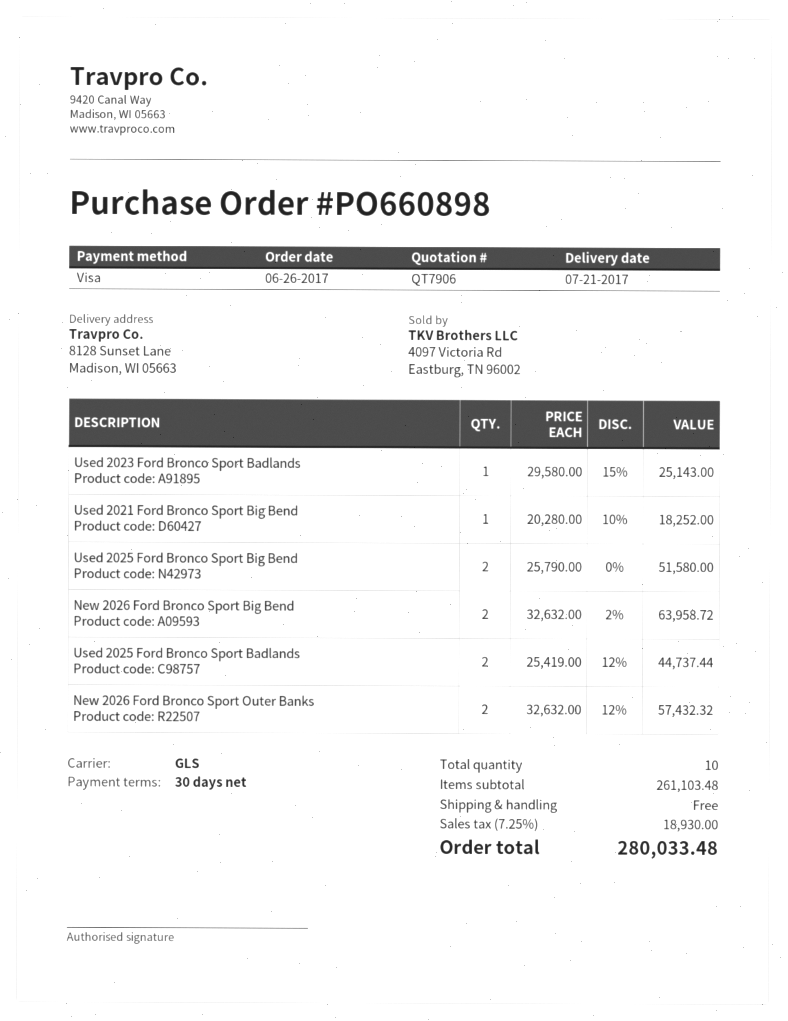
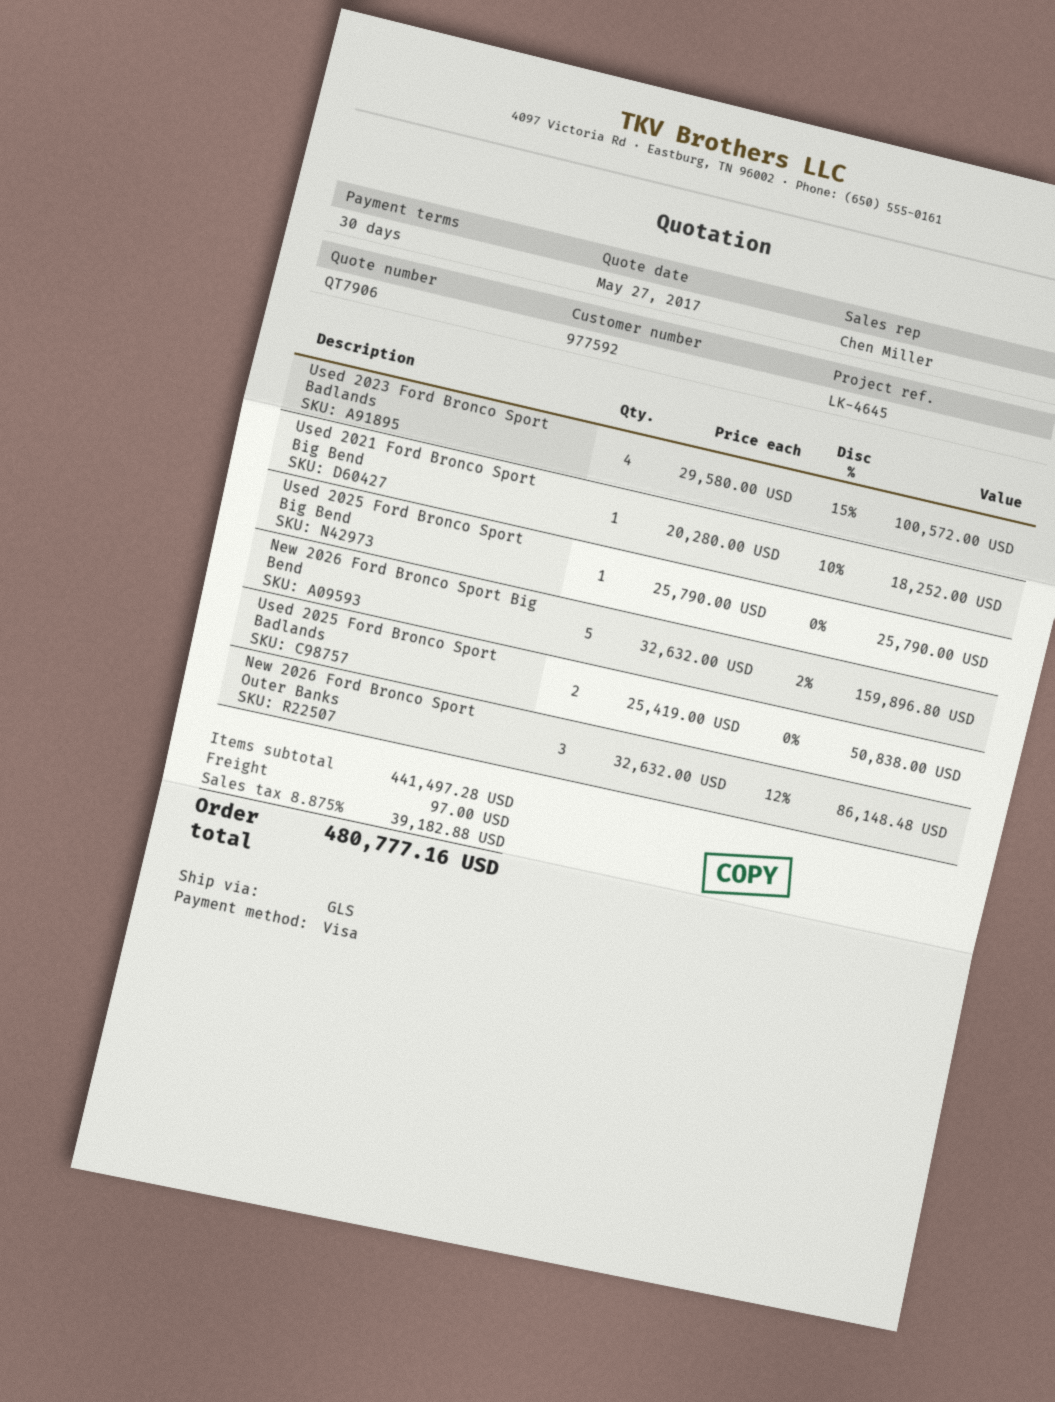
Used 2023 Ford Bronco Sport Badlands: 1 x 29580.00 - 15% = 25143.00 -> 4 x 29580.00 - 15% = 100572.00
Used 2025 Ford Bronco Sport Big Bend: 2 x 25790.00 = 51580.00 -> 1 x 25790.00 = 25790.00
New 2026 Ford Bronco Sport Big Bend: 2 x 32632.00 - 2% = 63958.72 -> 5 x 32632.00 - 2% = 159896.80
Used 2025 Ford Bronco Sport Badlands: 2 x 25419.00 - 12% = 44737.44 -> 2 x 25419.00 = 50838.00
New 2026 Ford Bronco Sport Outer Banks: 2 x 32632.00 - 12% = 57432.32 -> 3 x 32632.00 - 12% = 86148.48
subtotal: 261103.48 -> 441497.28
shipping: 0.00 -> 97.00
tax: 7.25% = 18930.00 -> 8.875% = 39182.88
total: 280033.48 -> 480777.16

